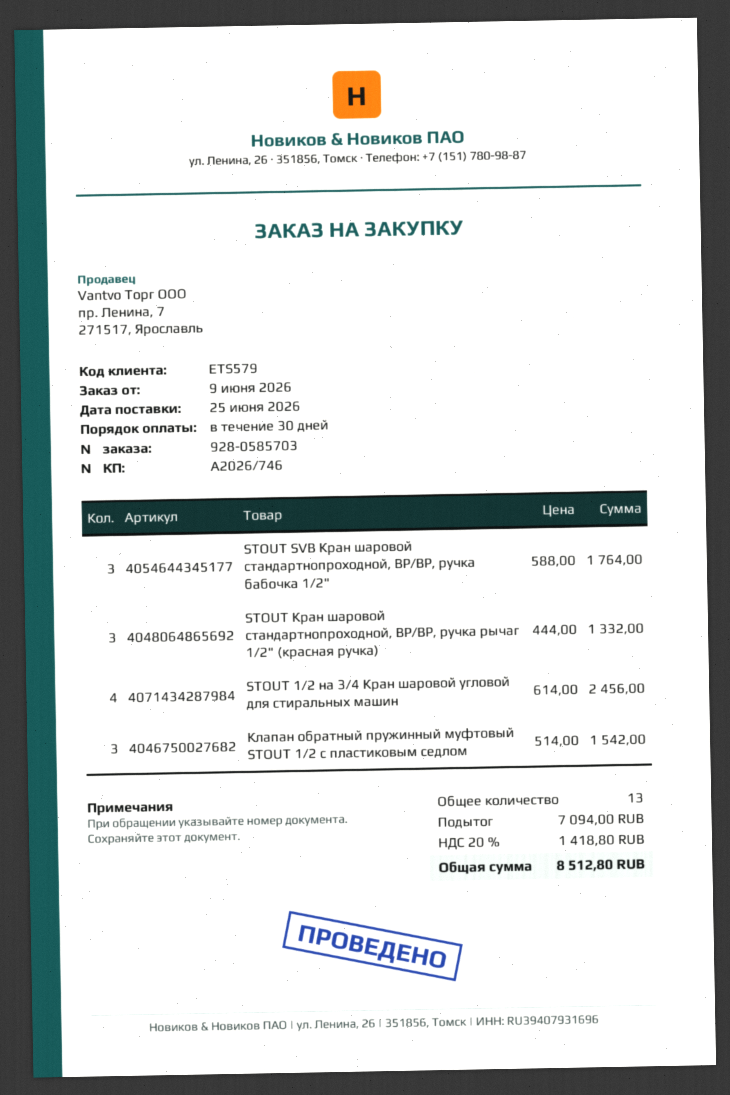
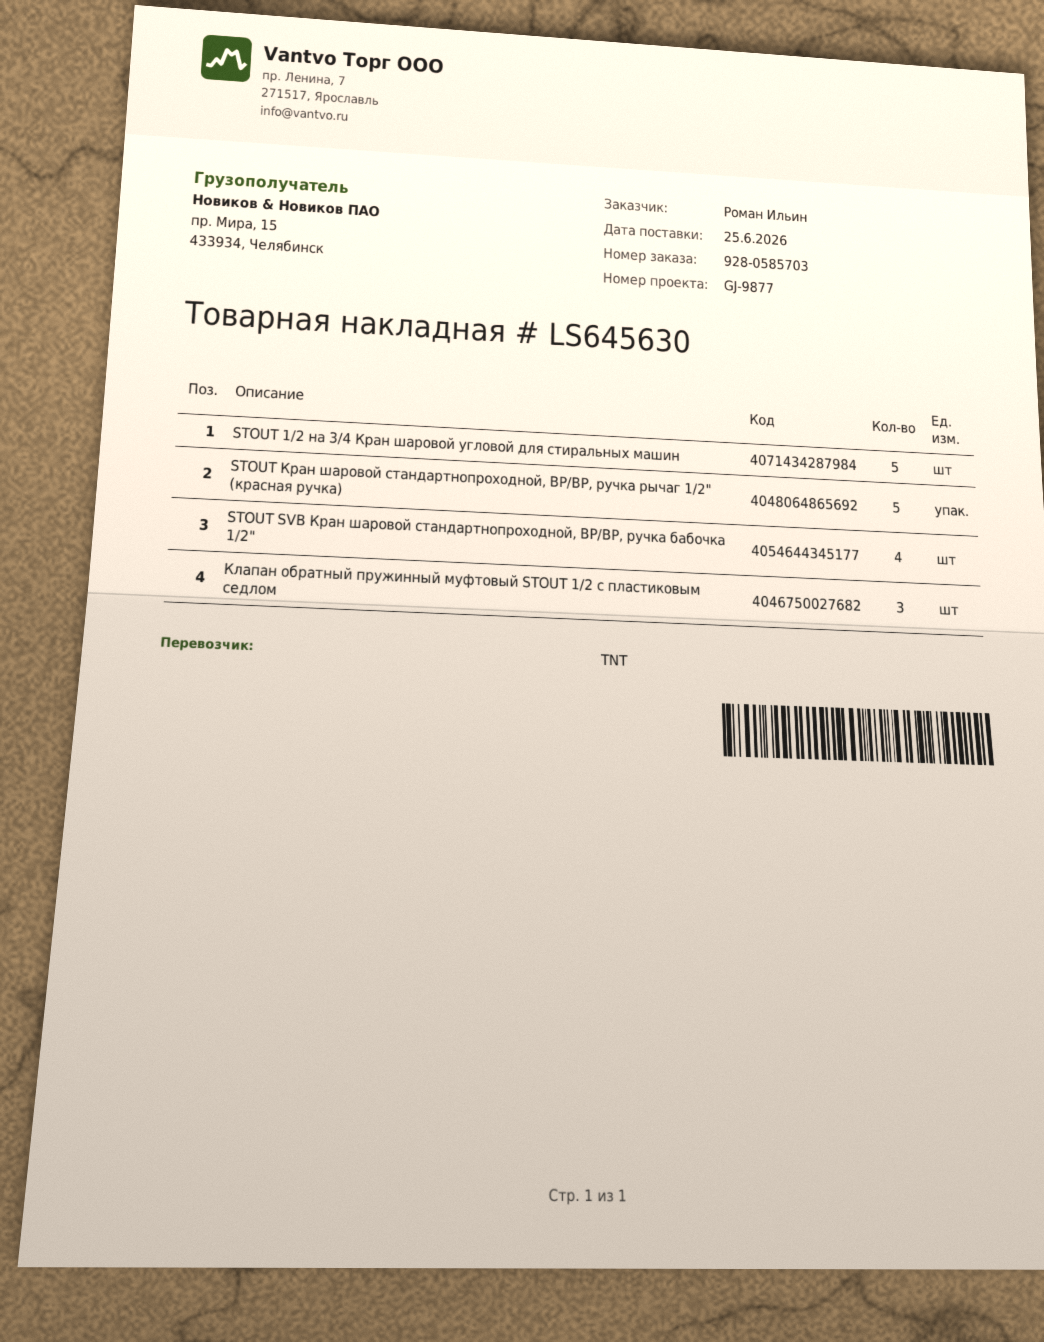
STOUT SVB Кран шаровой стандартнопроходной, ВР/ВР, ручка бабочка 1/2": 3 -> 4
STOUT Кран шаровой стандартнопроходной, ВР/ВР, ручка рычаг 1/2" (красная ручка): 3 -> 5
STOUT 1/2 на 3/4 Кран шаровой угловой для стиральных машин: 4 -> 5

